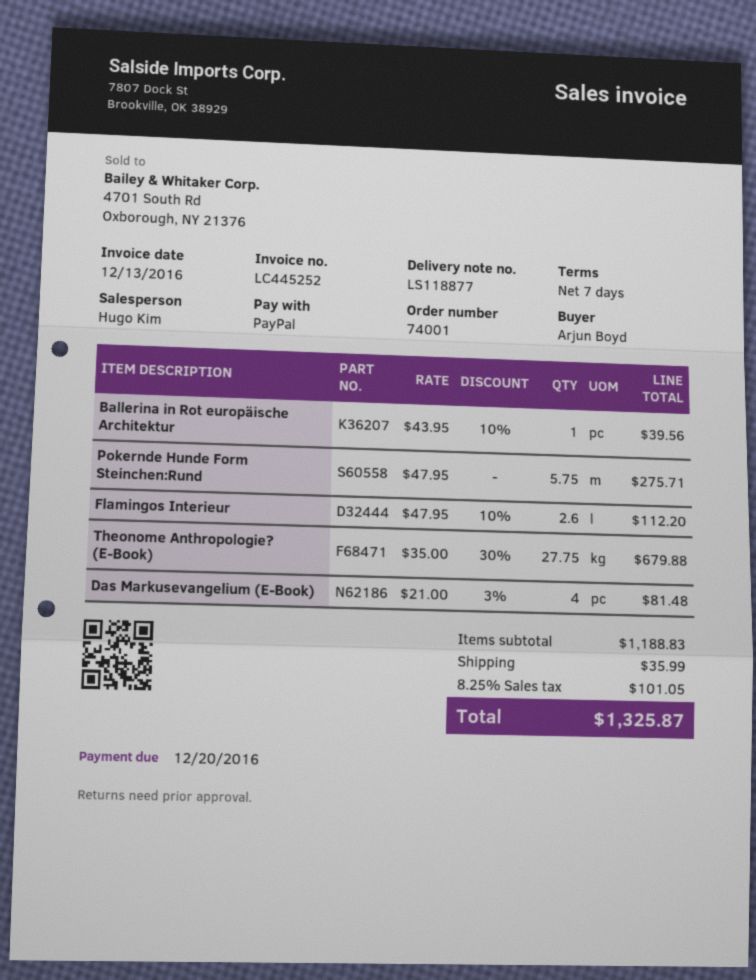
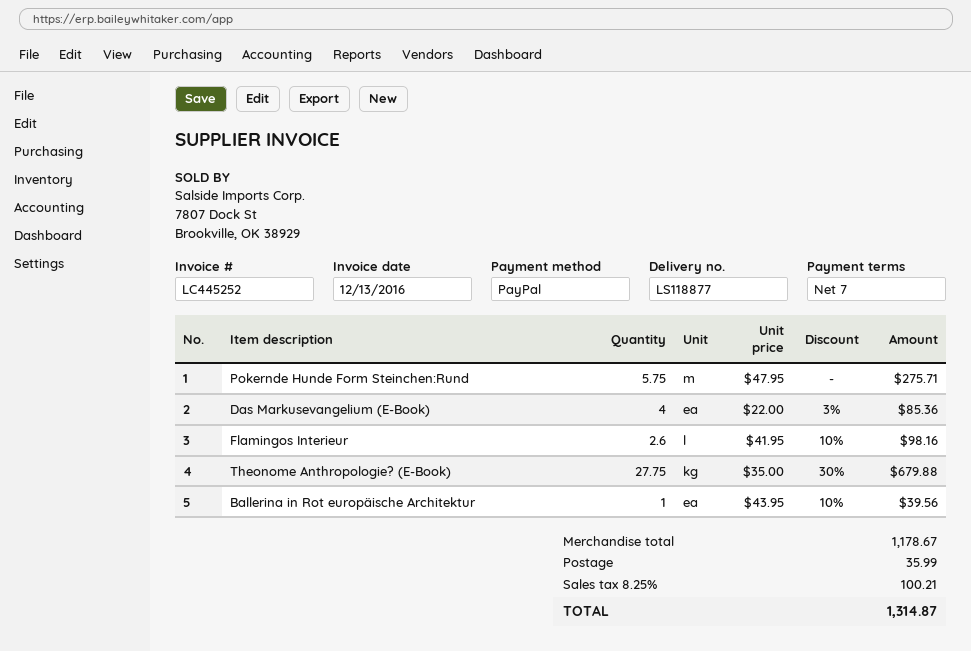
Flamingos Interieur: 2.6 x 47.95 - 10% = 112.20 -> 2.6 x 41.95 - 10% = 98.16
Das Markusevangelium (E-Book): 4 x 21.00 - 3% = 81.48 -> 4 x 22.00 - 3% = 85.36
subtotal: 1188.83 -> 1178.67
tax: 8.25% = 101.05 -> 8.25% = 100.21
total: 1325.87 -> 1314.87

